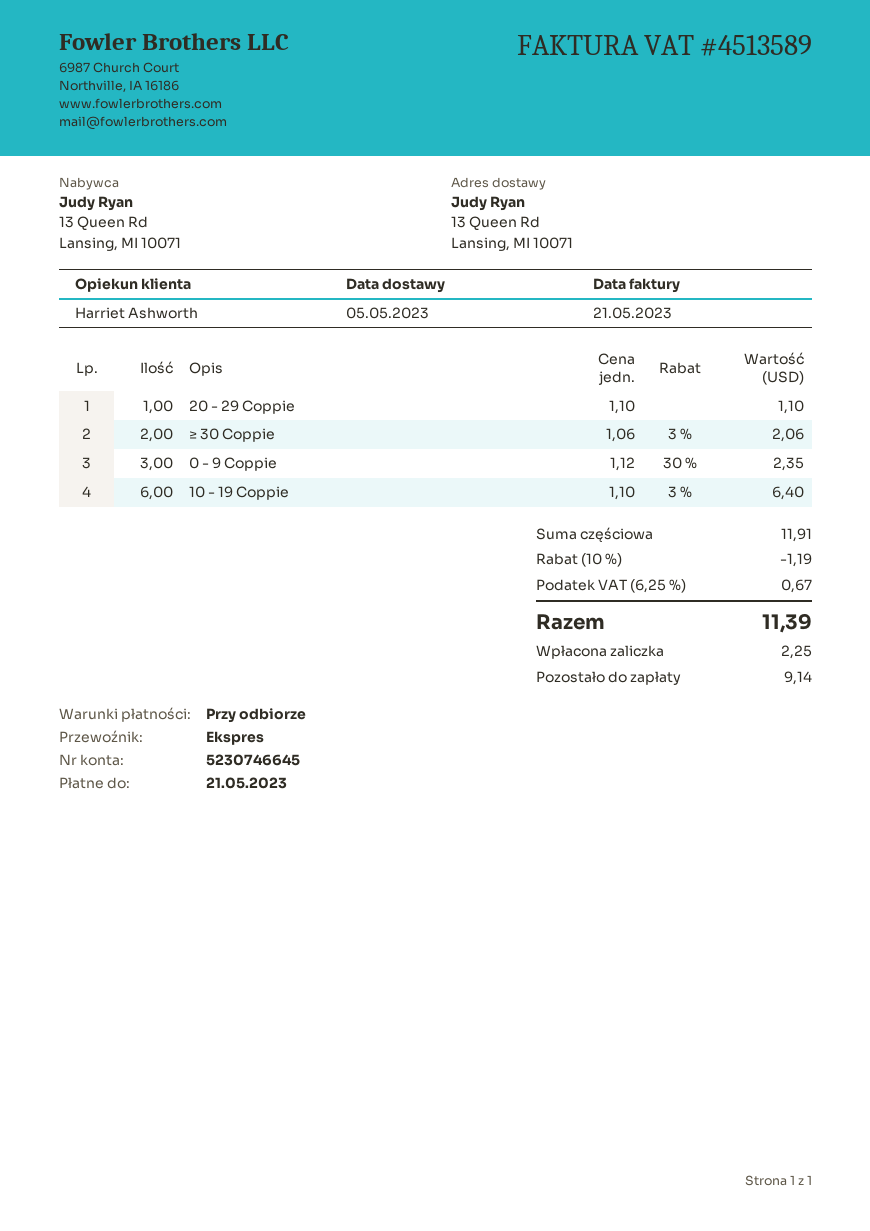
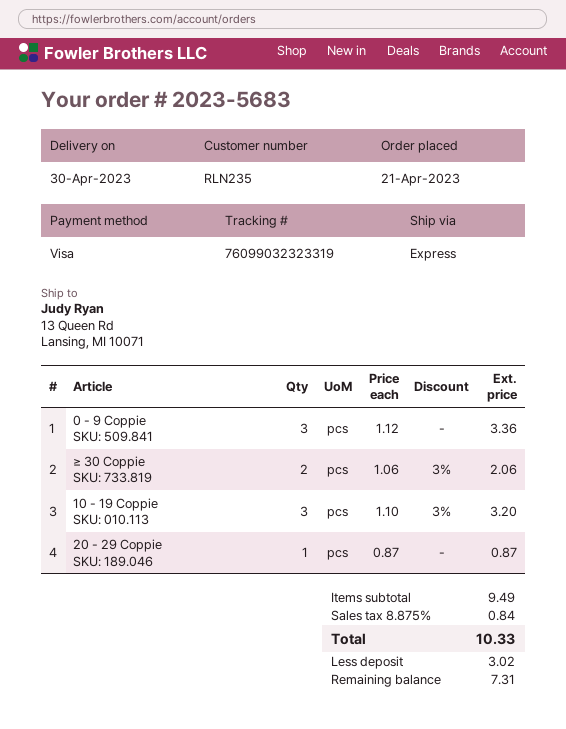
delivery date: 2023-05-05 -> 2023-04-30
20 - 29 Coppie: 1 x 1.10 = 1.10 -> 1 x 0.87 = 0.87
0 - 9 Coppie: 3 x 1.12 - 30% = 2.35 -> 3 x 1.12 = 3.36
10 - 19 Coppie: 6 x 1.10 - 3% = 6.40 -> 3 x 1.10 - 3% = 3.20
subtotal: 11.91 -> 9.49
discount: 10% = 1.19 -> none
tax: 6.25% = 0.67 -> 8.875% = 0.84
total: 11.39 -> 10.33
deposit: 2.25 -> 3.02
balance: 9.14 -> 7.31

